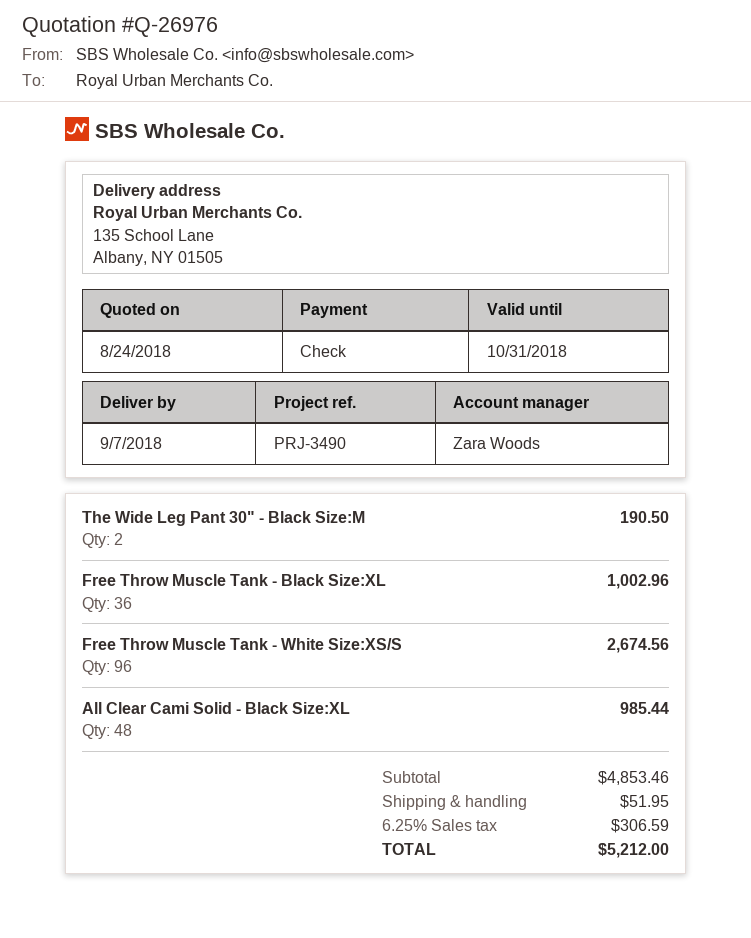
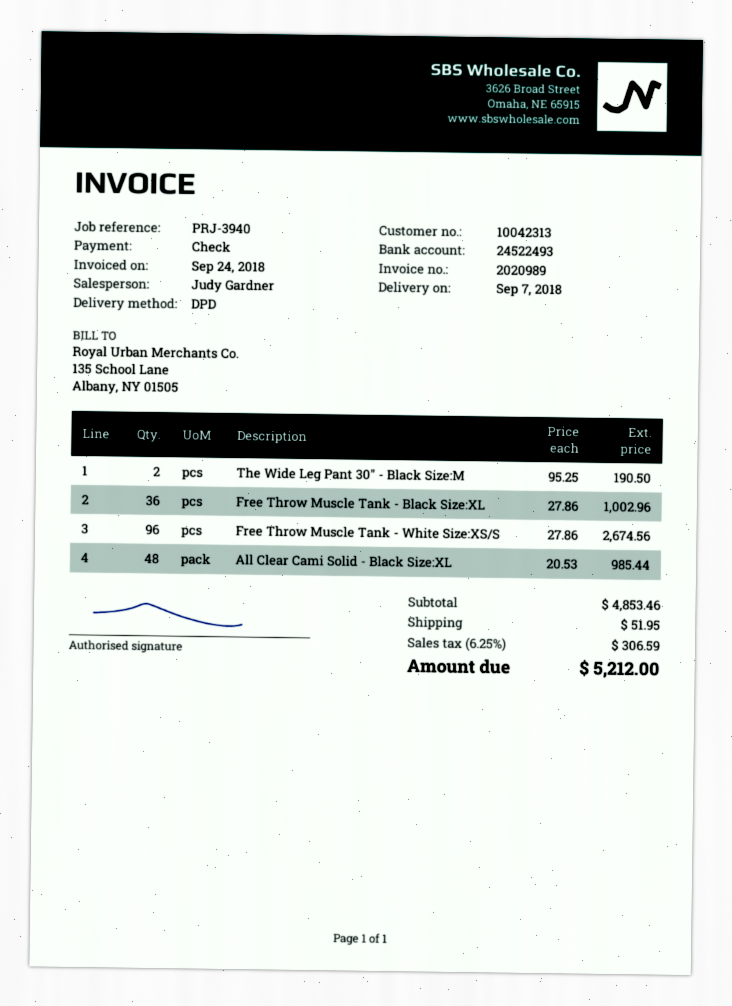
reference: PRJ-3490 -> PRJ-3940
sales rep: Zara Woods -> Judy Gardner

